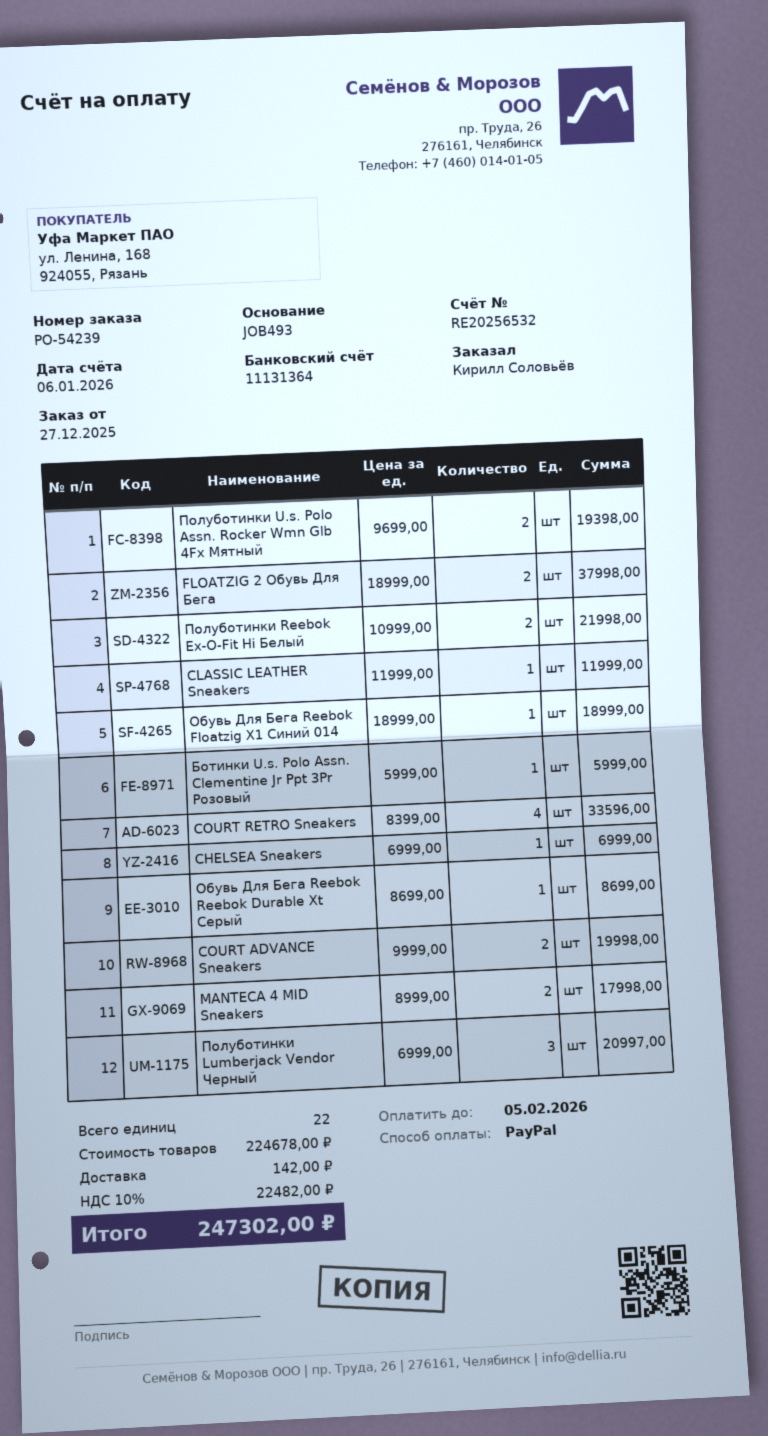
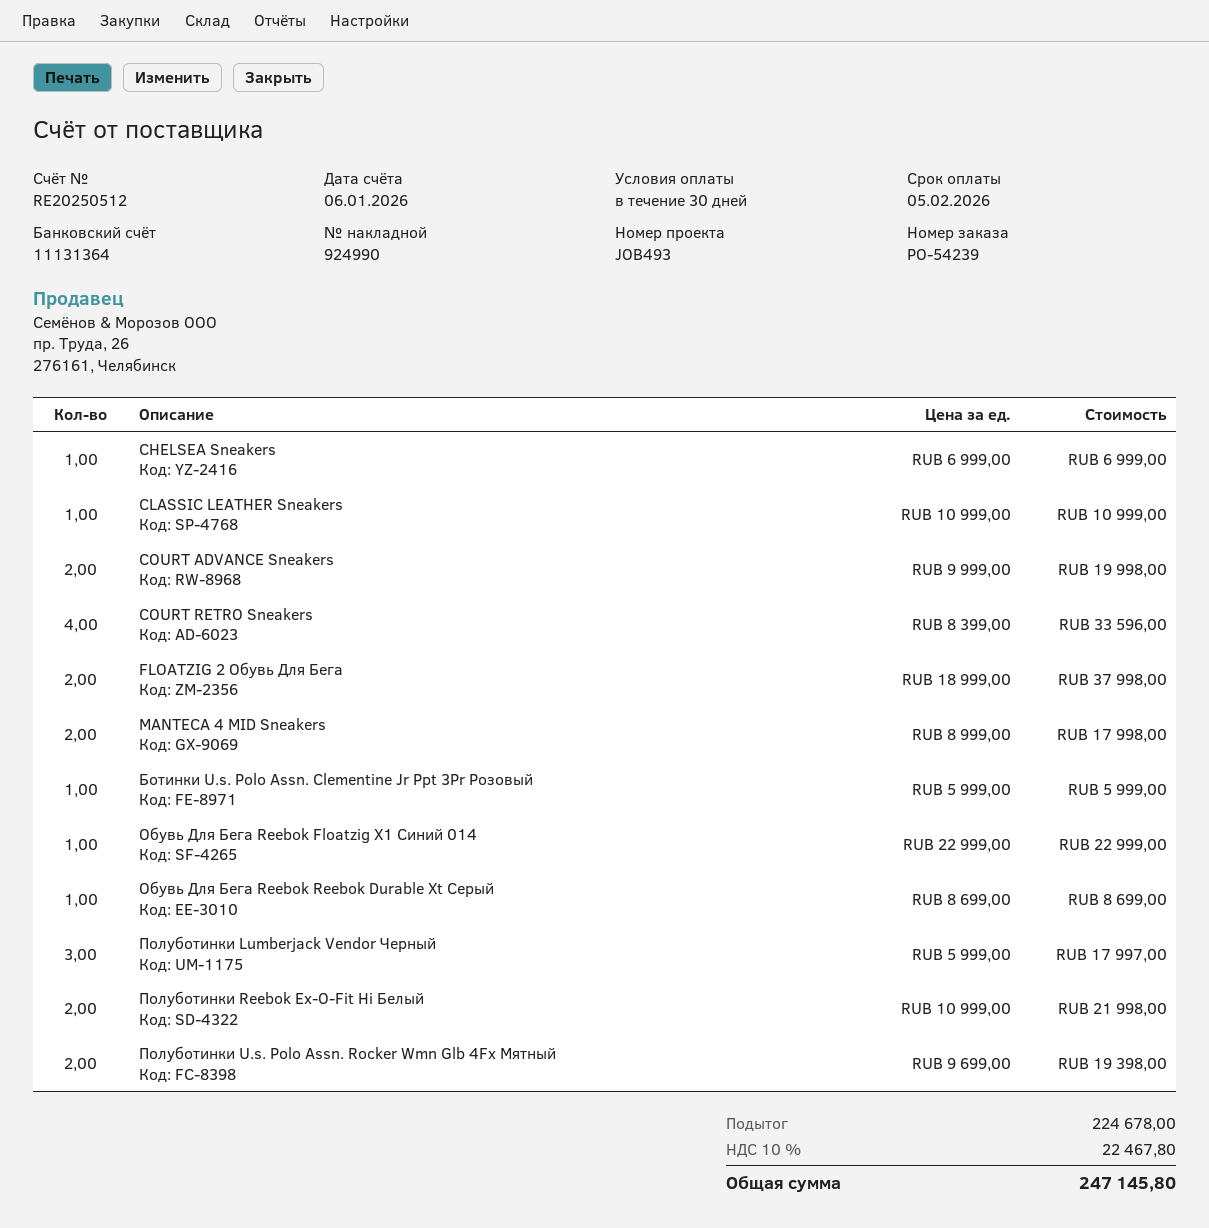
invoice number: RE20256532 -> RE20250512
CLASSIC LEATHER Sneakers: 1 x 11999.00 = 11999.00 -> 1 x 10999.00 = 10999.00
Обувь Для Бега Reebok Floatzig X1 Синий 014: 1 x 18999.00 = 18999.00 -> 1 x 22999.00 = 22999.00
Полуботинки Lumberjack Vendor Черный: 3 x 6999.00 = 20997.00 -> 3 x 5999.00 = 17997.00
shipping: 142.00 -> none
tax: 10% = 22482.00 -> 10% = 22467.80
total: 247302.00 -> 247145.80

